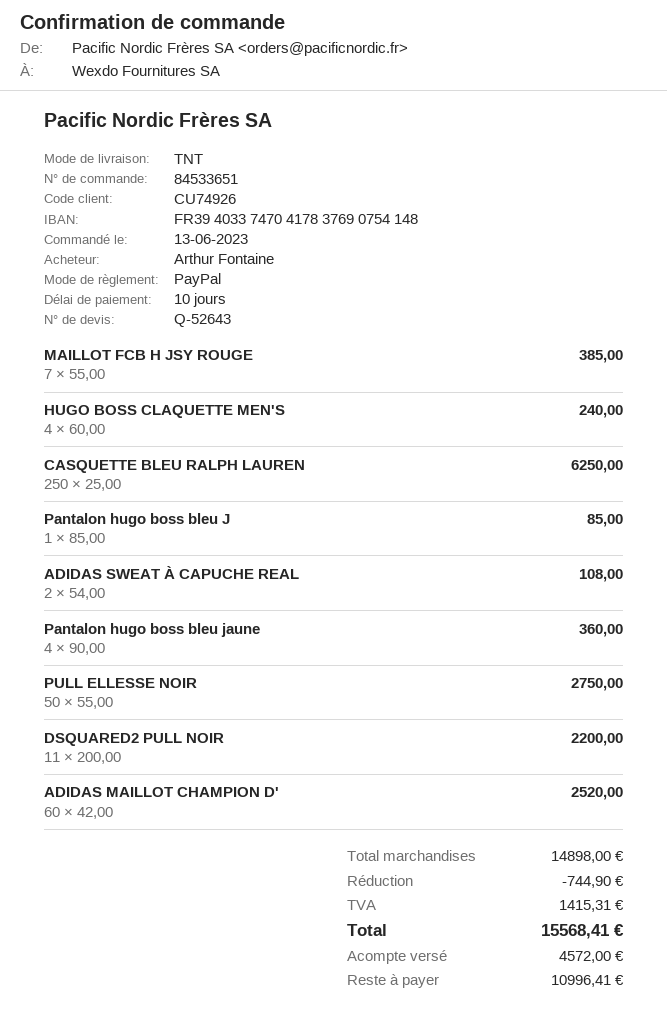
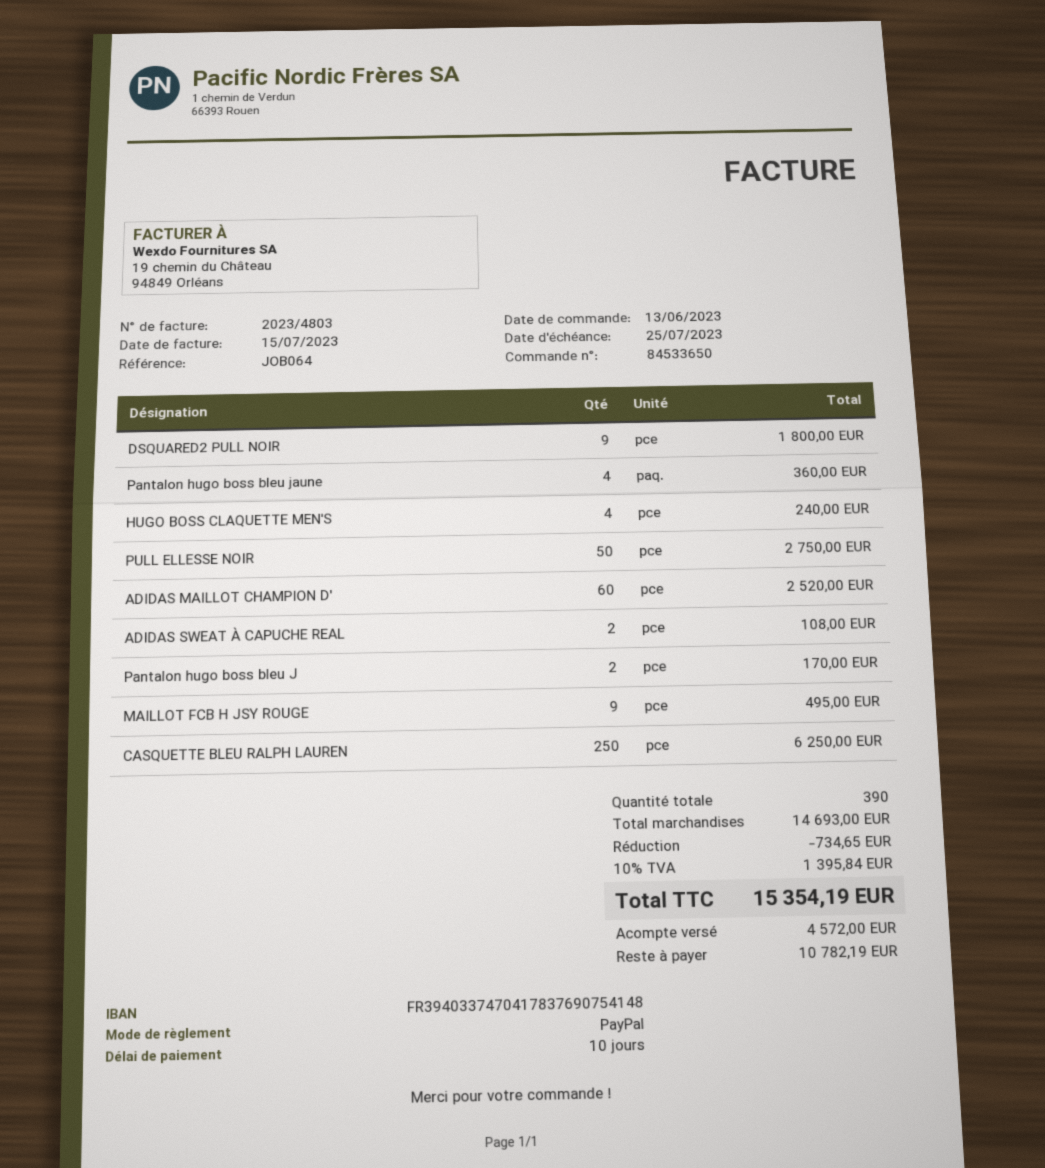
order number: 84533651 -> 84533650
MAILLOT FCB H JSY ROUGE: 7 for 385.00 -> 9 for 495.00
Pantalon hugo boss bleu J: 1 for 85.00 -> 2 for 170.00
DSQUARED2 PULL NOIR: 11 for 2200.00 -> 9 for 1800.00
subtotal: 14898.00 -> 14693.00
discount: 744.90 -> 734.65
tax: 1415.31 -> 1395.84
total: 15568.41 -> 15354.19
balance: 10996.41 -> 10782.19

